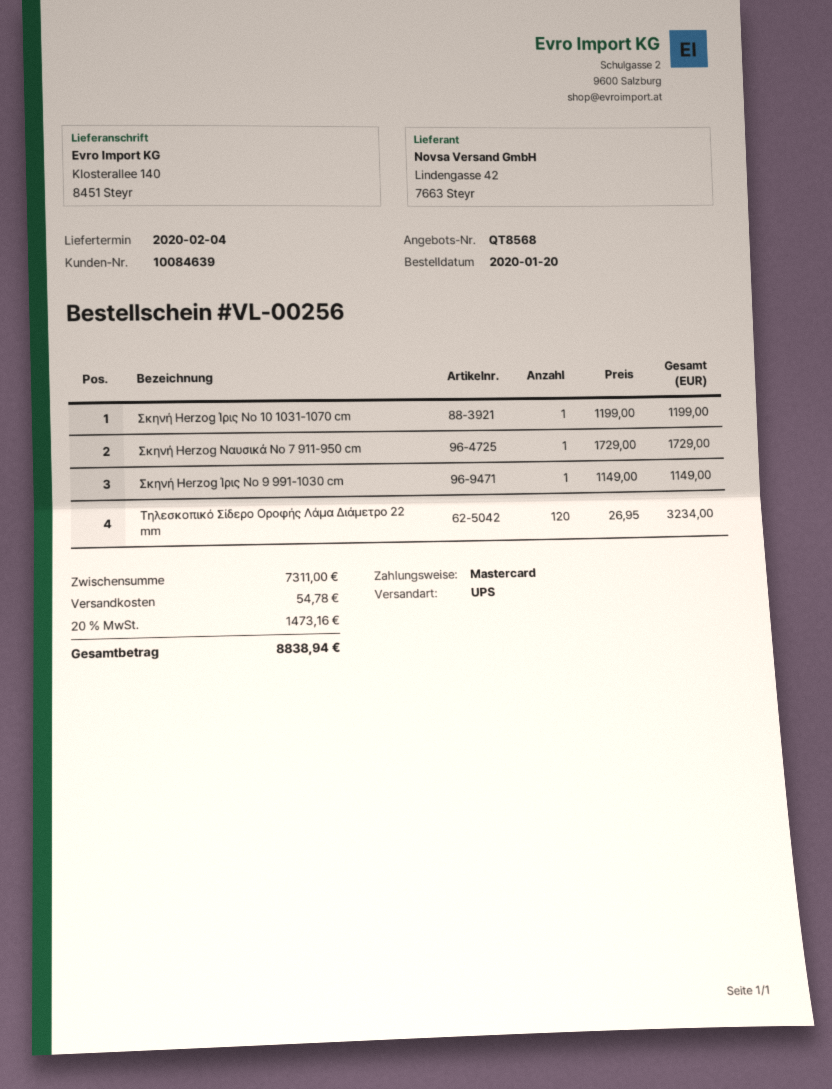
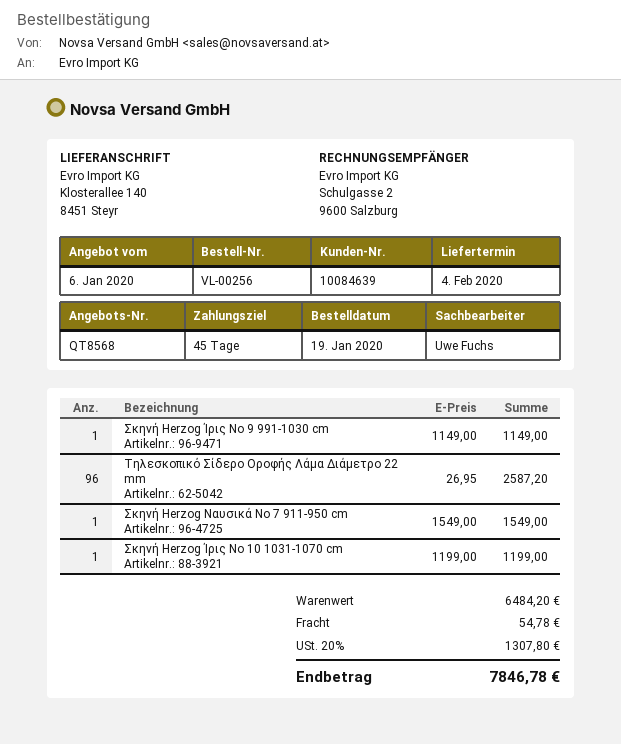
order date: 2020-01-20 -> 2020-01-19
Σκηνή Herzog Ναυσικά Νο 7 911-950 cm: 1 x 1729.00 = 1729.00 -> 1 x 1549.00 = 1549.00
Τηλεσκοπικό Σίδερο Οροφής Λάμα Διάμετρο 22 mm: 120 x 26.95 = 3234.00 -> 96 x 26.95 = 2587.20
subtotal: 7311.00 -> 6484.20
tax: 20% = 1473.16 -> 20% = 1307.80
total: 8838.94 -> 7846.78

